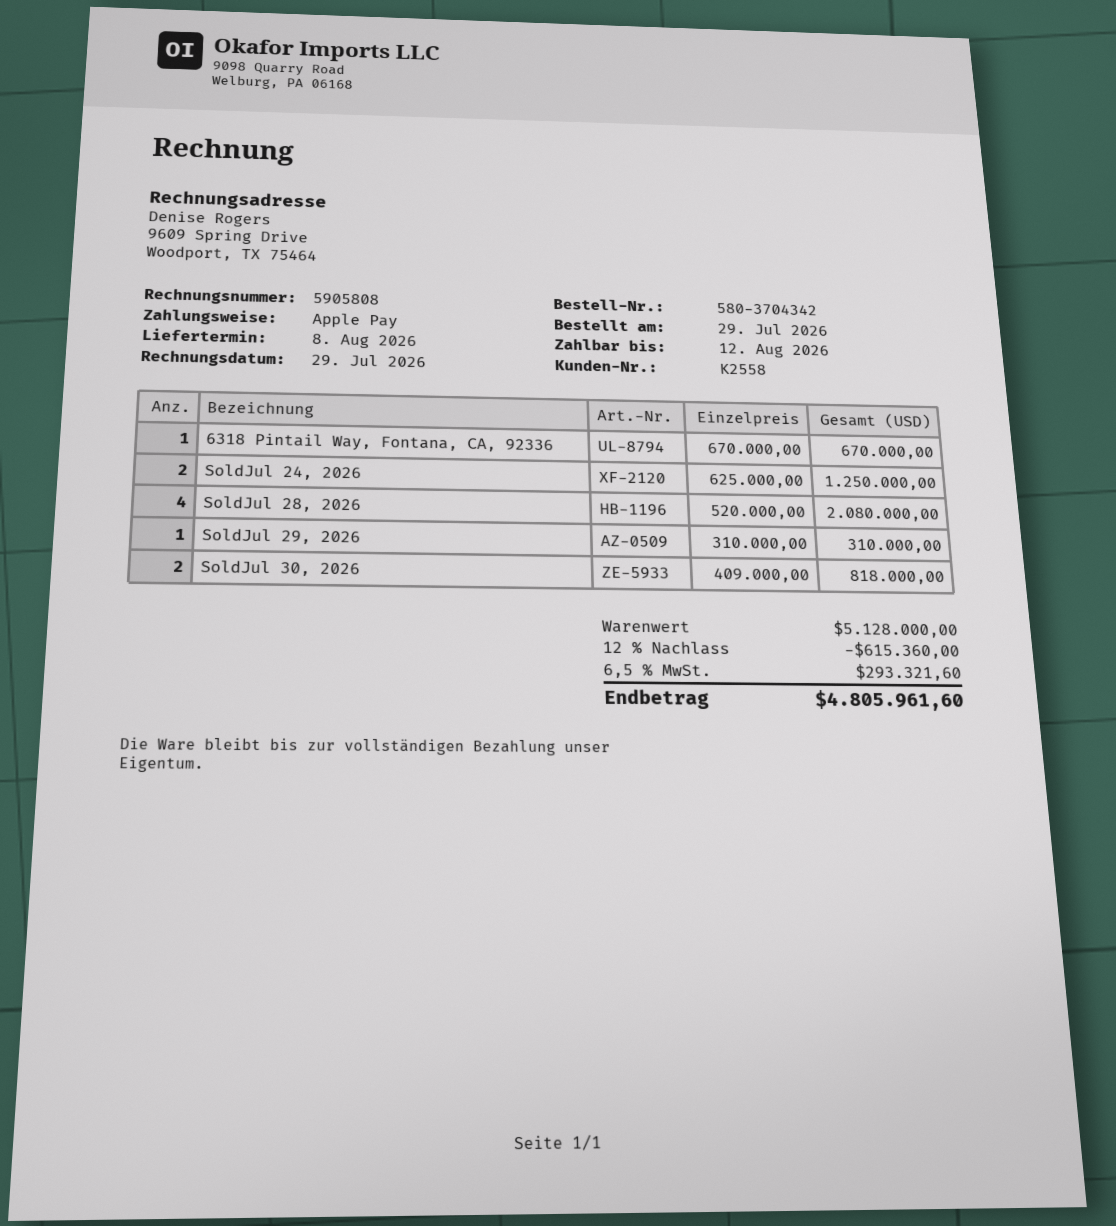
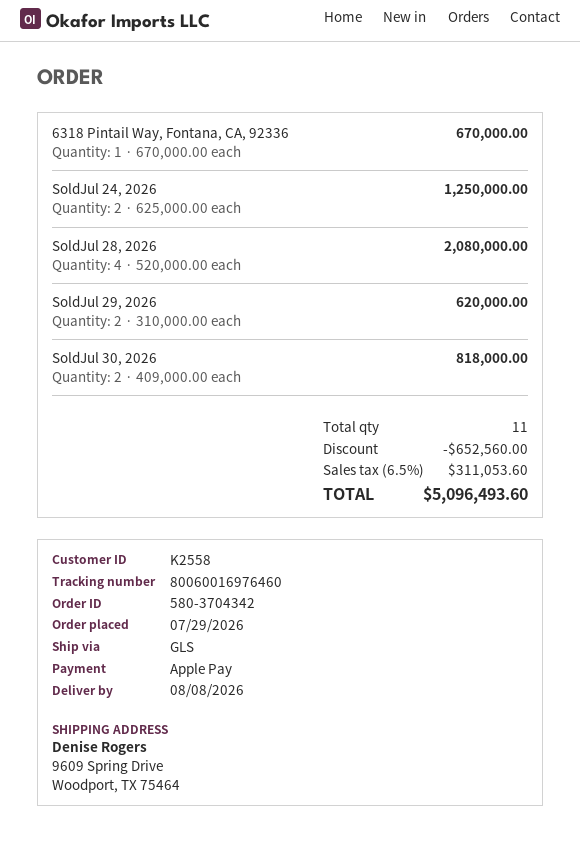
SoldJul 29, 2026: 1 x 310000.00 = 310000.00 -> 2 x 310000.00 = 620000.00
discount: 615360.00 -> 652560.00
tax: 6.5% = 293321.60 -> 6.5% = 311053.60
total: 4805961.60 -> 5096493.60

